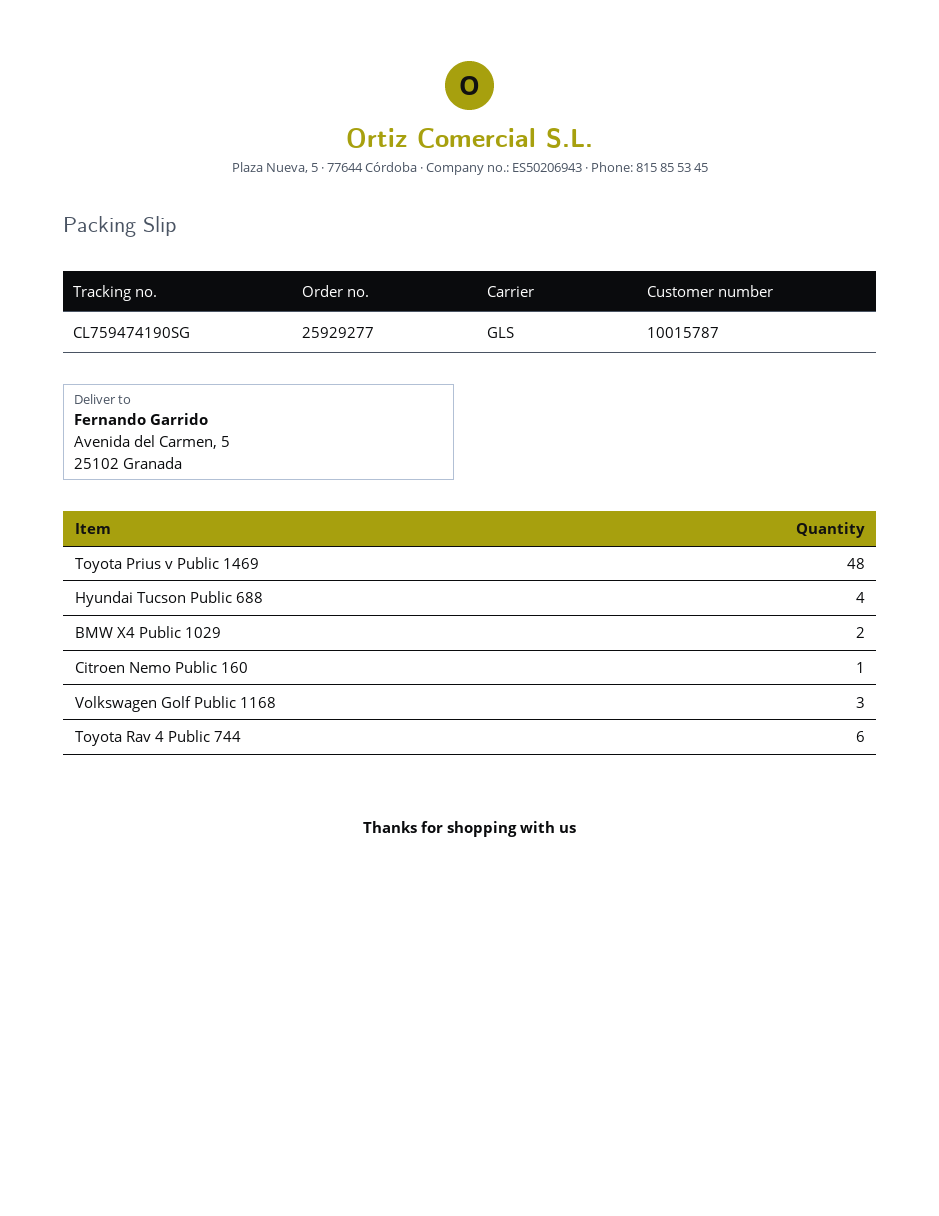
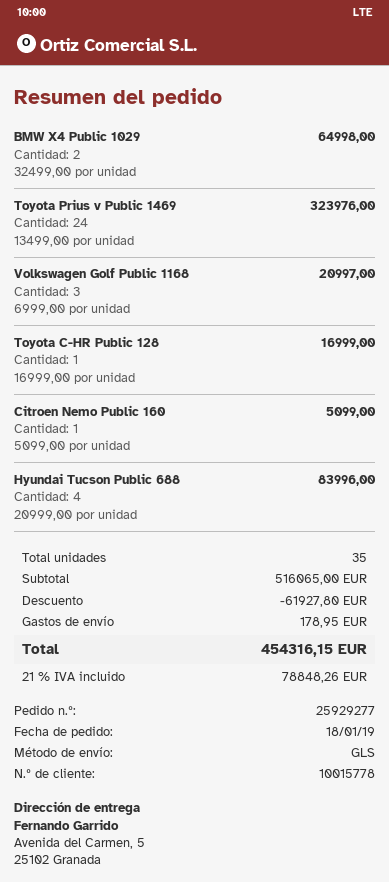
customer number: 10015787 -> 10015778
Toyota Prius v Public 1469: 48 -> 24
Toyota Rav 4 Public 744: 6 -> none
Toyota C-HR Public 128: none -> 1

